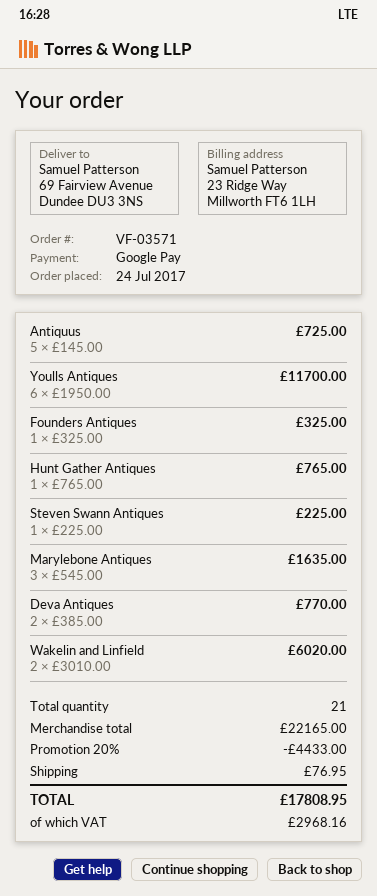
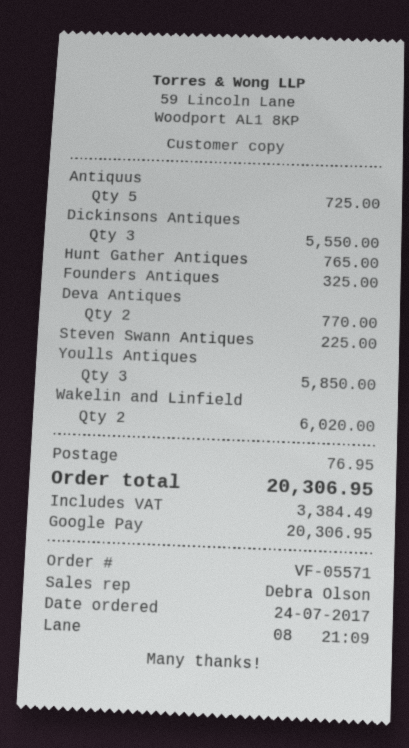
order number: VF-03571 -> VF-05571
Youlls Antiques: 6 for 11700.00 -> 3 for 5850.00
Marylebone Antiques: 3 for 1635.00 -> none
Dickinsons Antiques: none -> 3 for 5550.00
discount: 20% = 4433.00 -> none
tax: 2968.16 -> 3384.49
total: 17808.95 -> 20306.95

